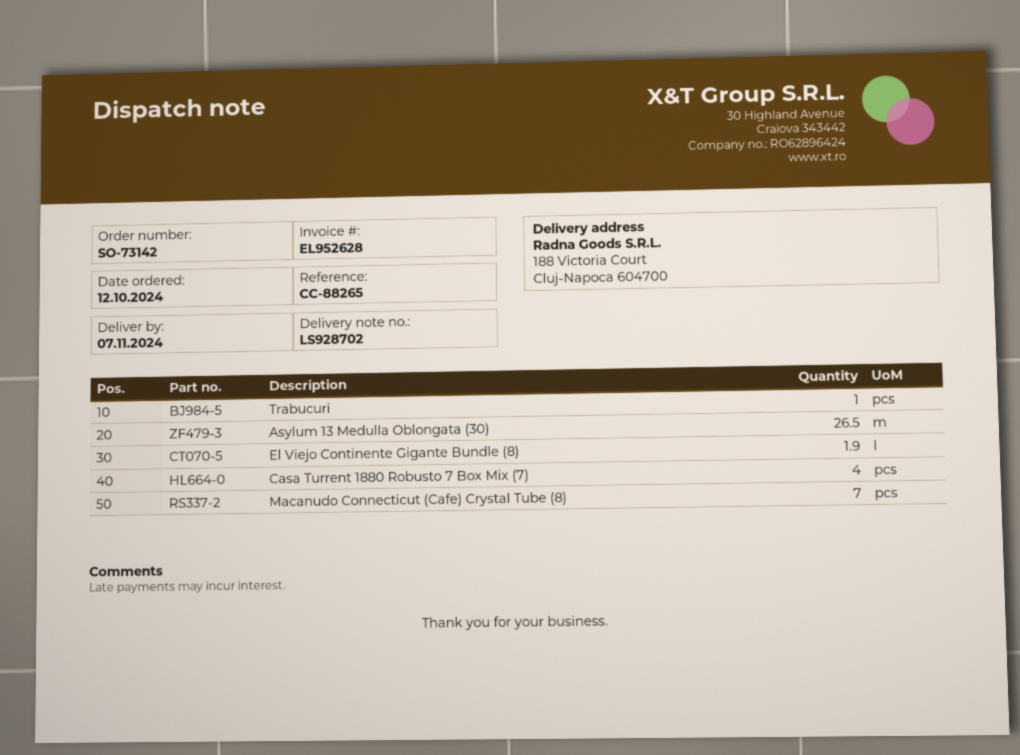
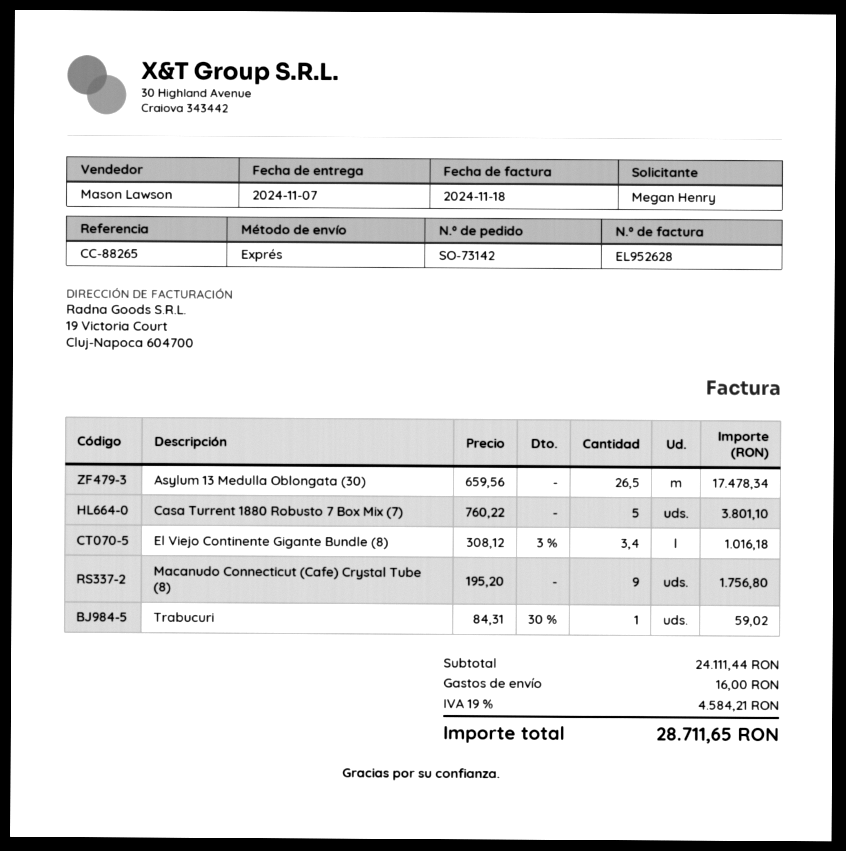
El Viejo Continente Gigante Bundle (8): 1.9 -> 3.4
Casa Turrent 1880 Robusto 7 Box Mix (7): 4 -> 5
Macanudo Connecticut (Cafe) Crystal Tube (8): 7 -> 9

